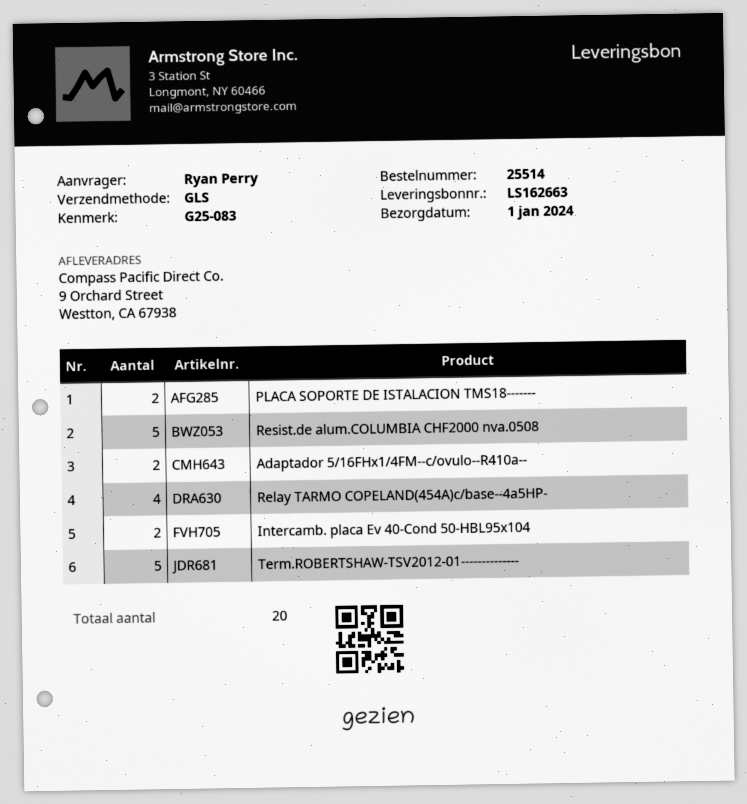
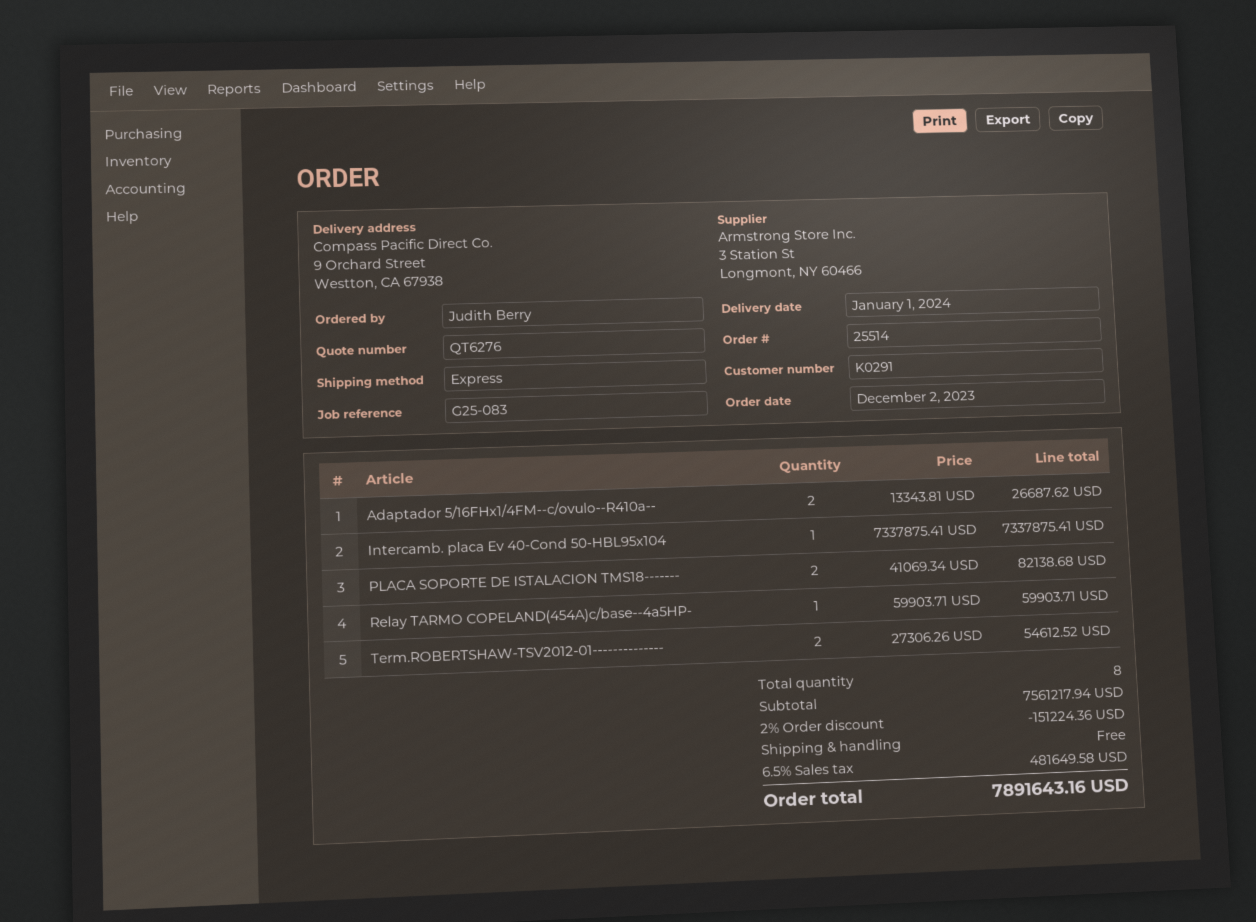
ordered by: Ryan Perry -> Judith Berry
shipping method: GLS -> express
Resist.de alum.COLUMBIA CHF2000 nva.0508: 5 -> none
Relay TARMO COPELAND(454A)c/base--4a5HP-: 4 -> 1
Intercamb. placa Ev 40-Cond 50-HBL95x104: 2 -> 1
Term.ROBERTSHAW-TSV2012-01--------------: 5 -> 2
total quantity: 20 -> 8

